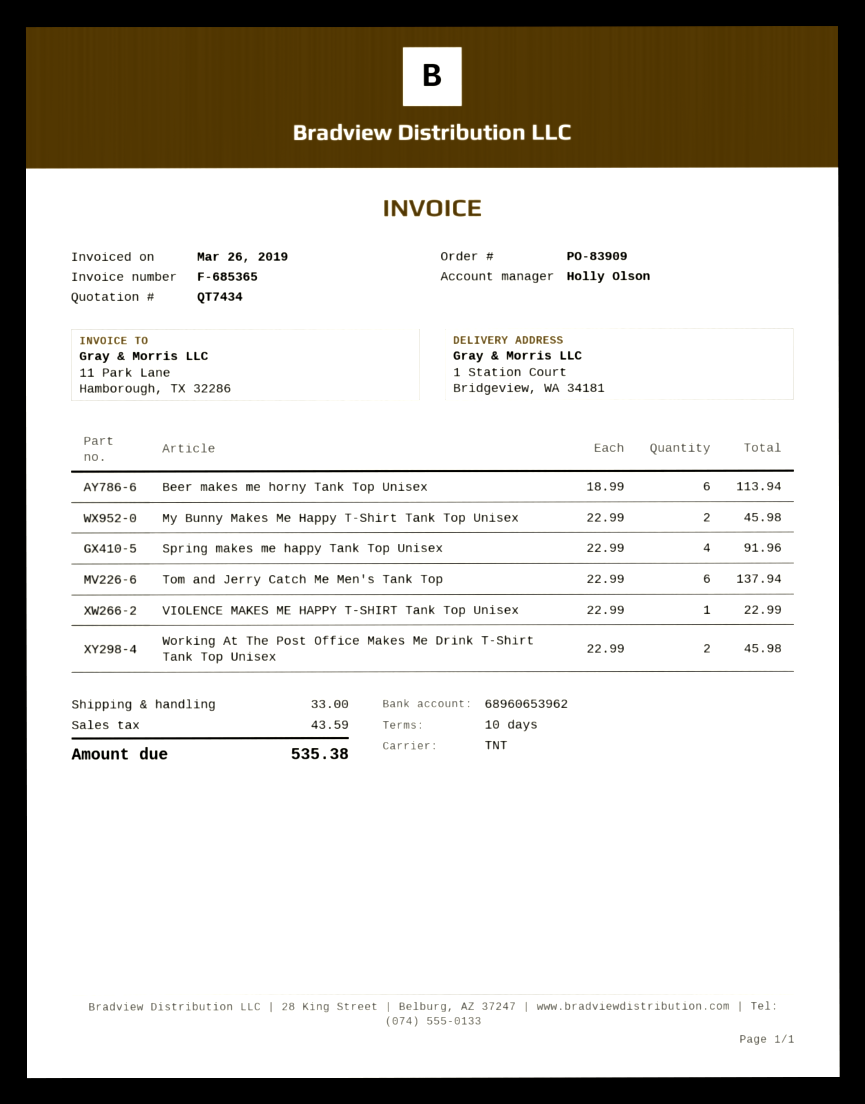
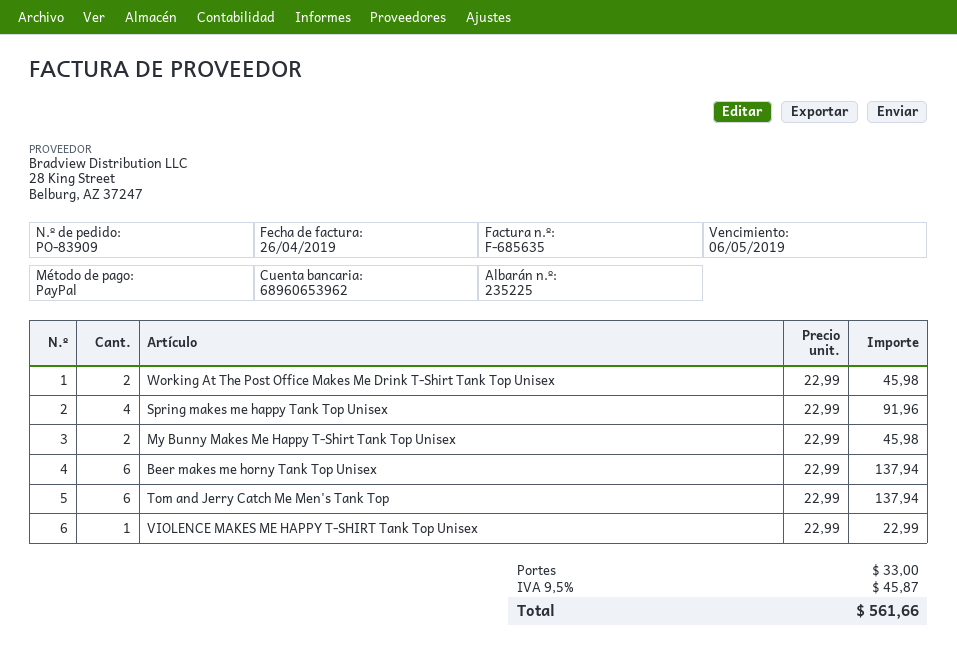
invoice number: F-685365 -> F-685635
invoice date: 2019-03-26 -> 2019-04-26
Beer makes me horny Tank Top Unisex: 6 x 18.99 = 113.94 -> 6 x 22.99 = 137.94
tax: 43.59 -> 45.87
total: 535.38 -> 561.66

